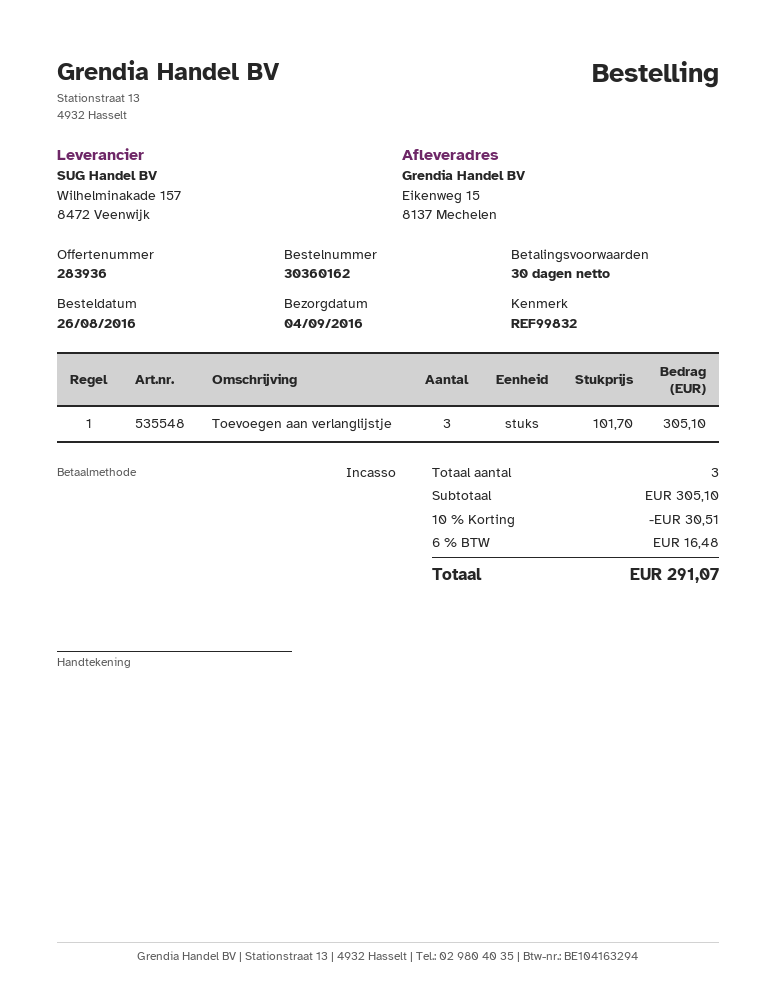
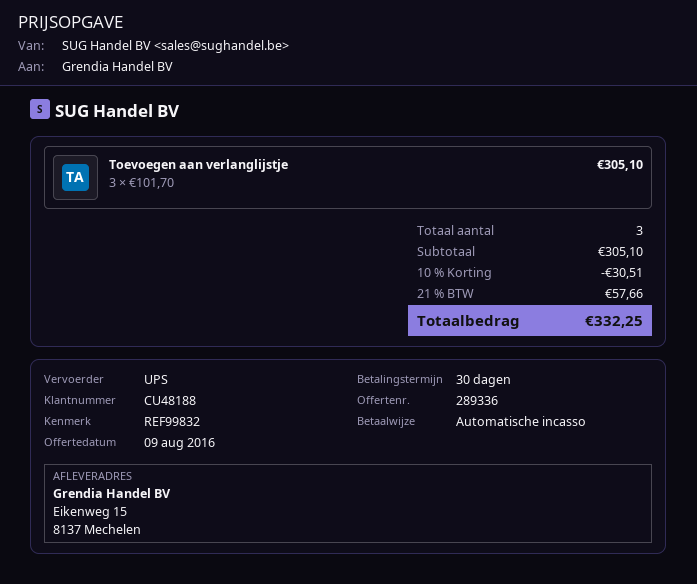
quote number: 283936 -> 289336
tax: 6% = 16.48 -> 21% = 57.66
total: 291.07 -> 332.25

